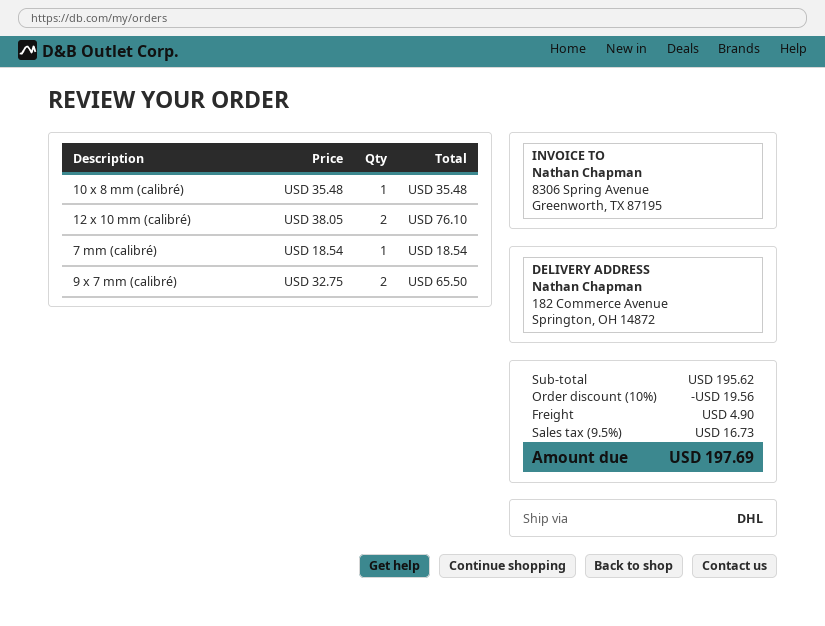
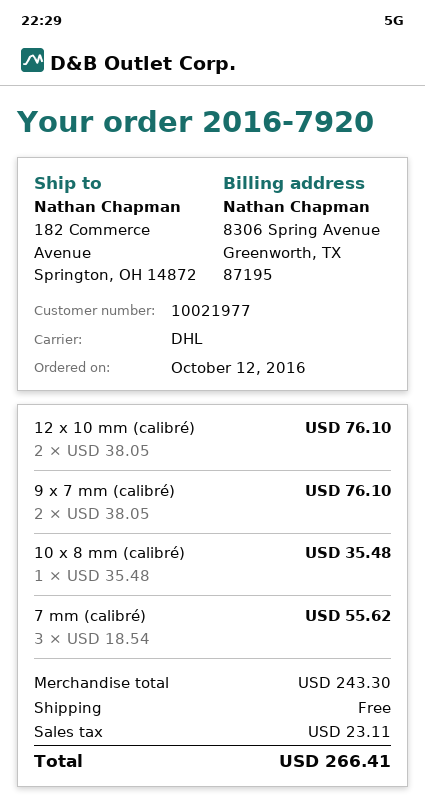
7 mm (calibré): 1 x 18.54 = 18.54 -> 3 x 18.54 = 55.62
9 x 7 mm (calibré): 2 x 32.75 = 65.50 -> 2 x 38.05 = 76.10
subtotal: 195.62 -> 243.30
discount: 10% = 19.56 -> none
shipping: 4.90 -> 0.00
tax: 16.73 -> 23.11
total: 197.69 -> 266.41

